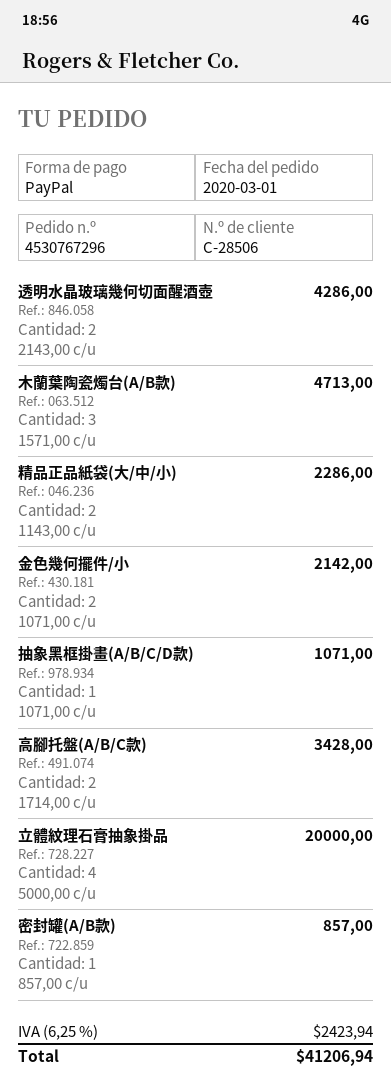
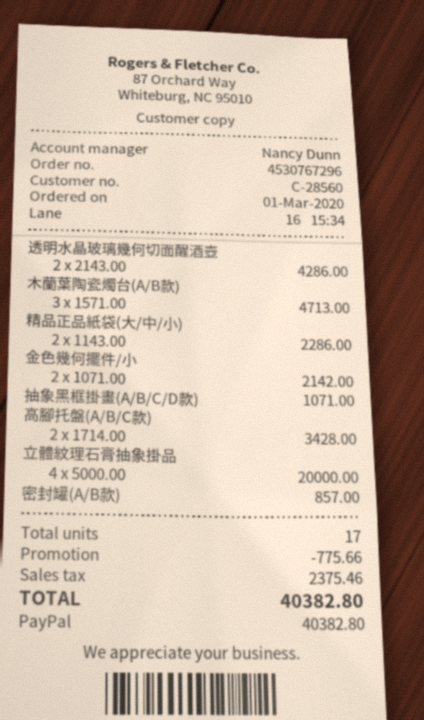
customer number: C-28506 -> C-28560
discount: none -> 775.66
tax: 2423.94 -> 2375.46
total: 41206.94 -> 40382.80

